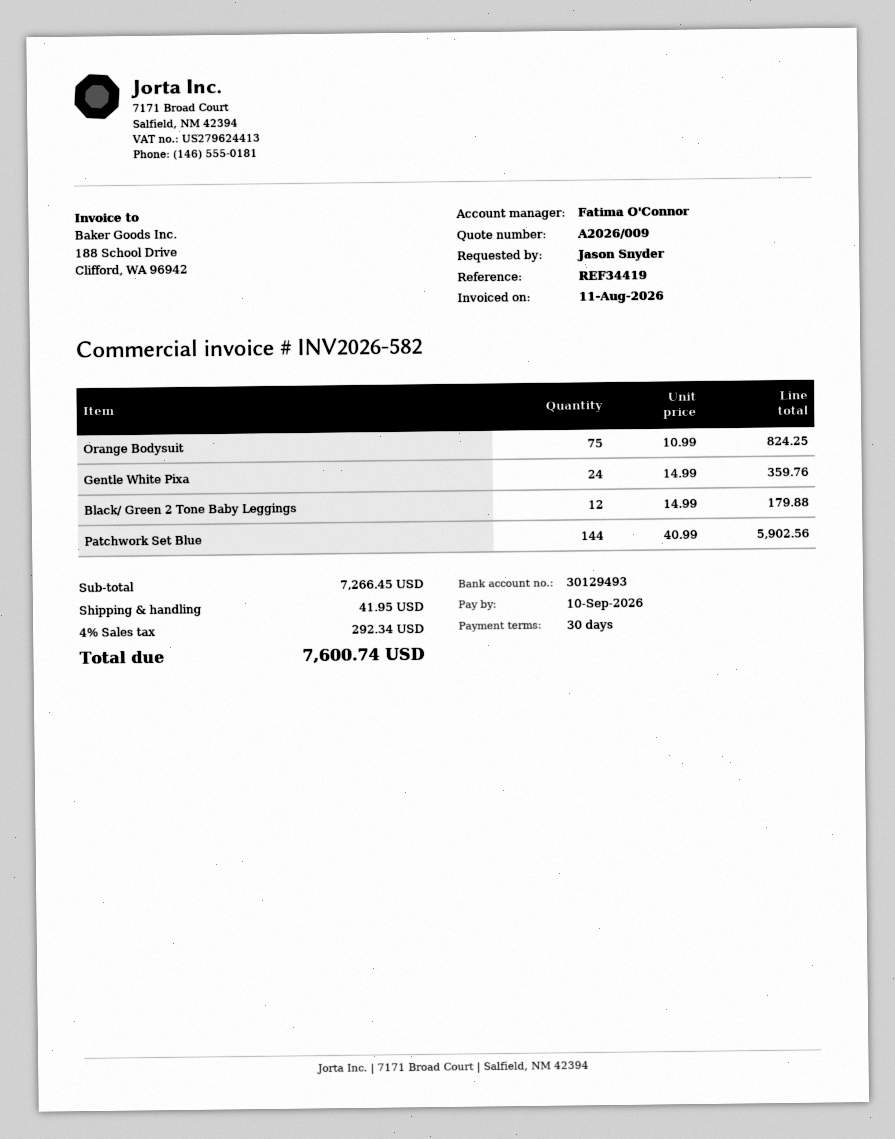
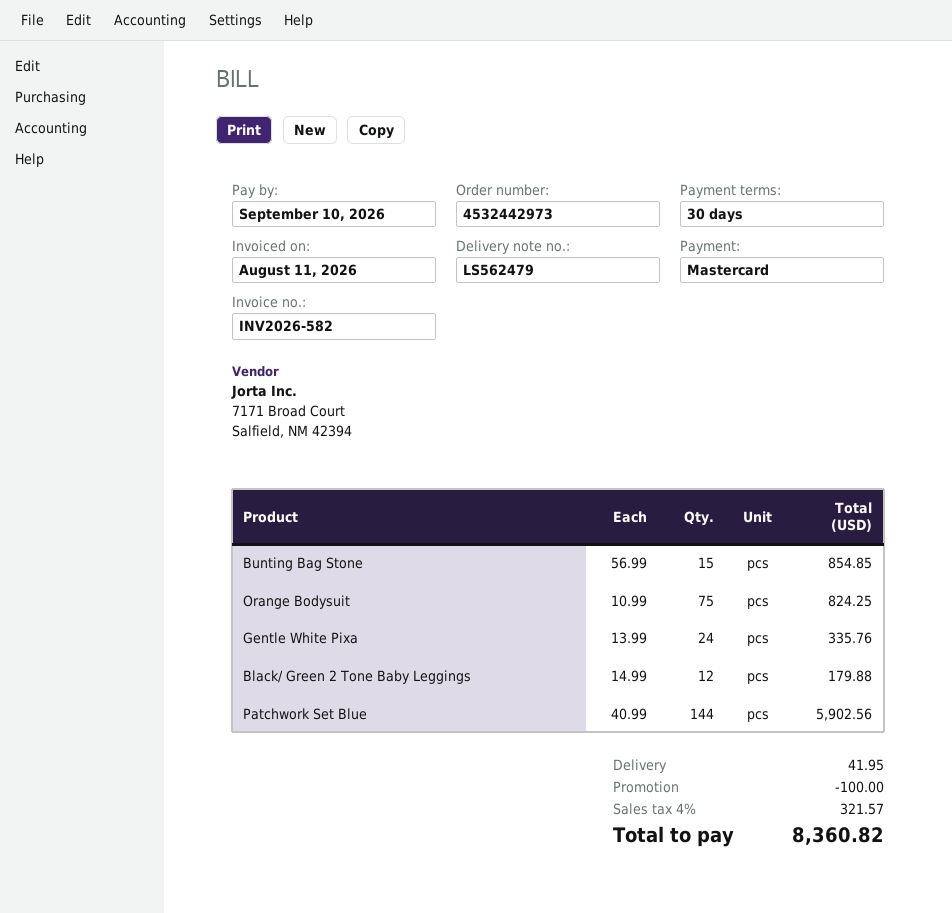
Gentle White Pixa: 24 x 14.99 = 359.76 -> 24 x 13.99 = 335.76
Bunting Bag Stone: none -> 15 x 56.99 = 854.85
discount: none -> 100.00
tax: 4% = 292.34 -> 4% = 321.57
total: 7600.74 -> 8360.82

